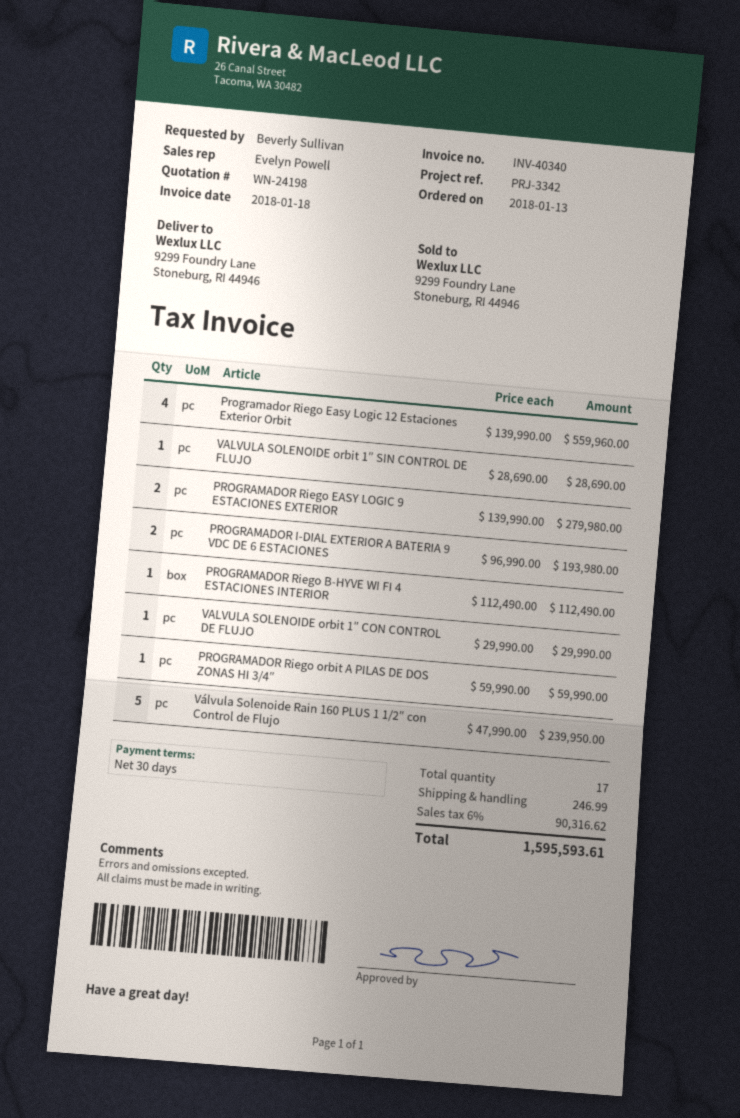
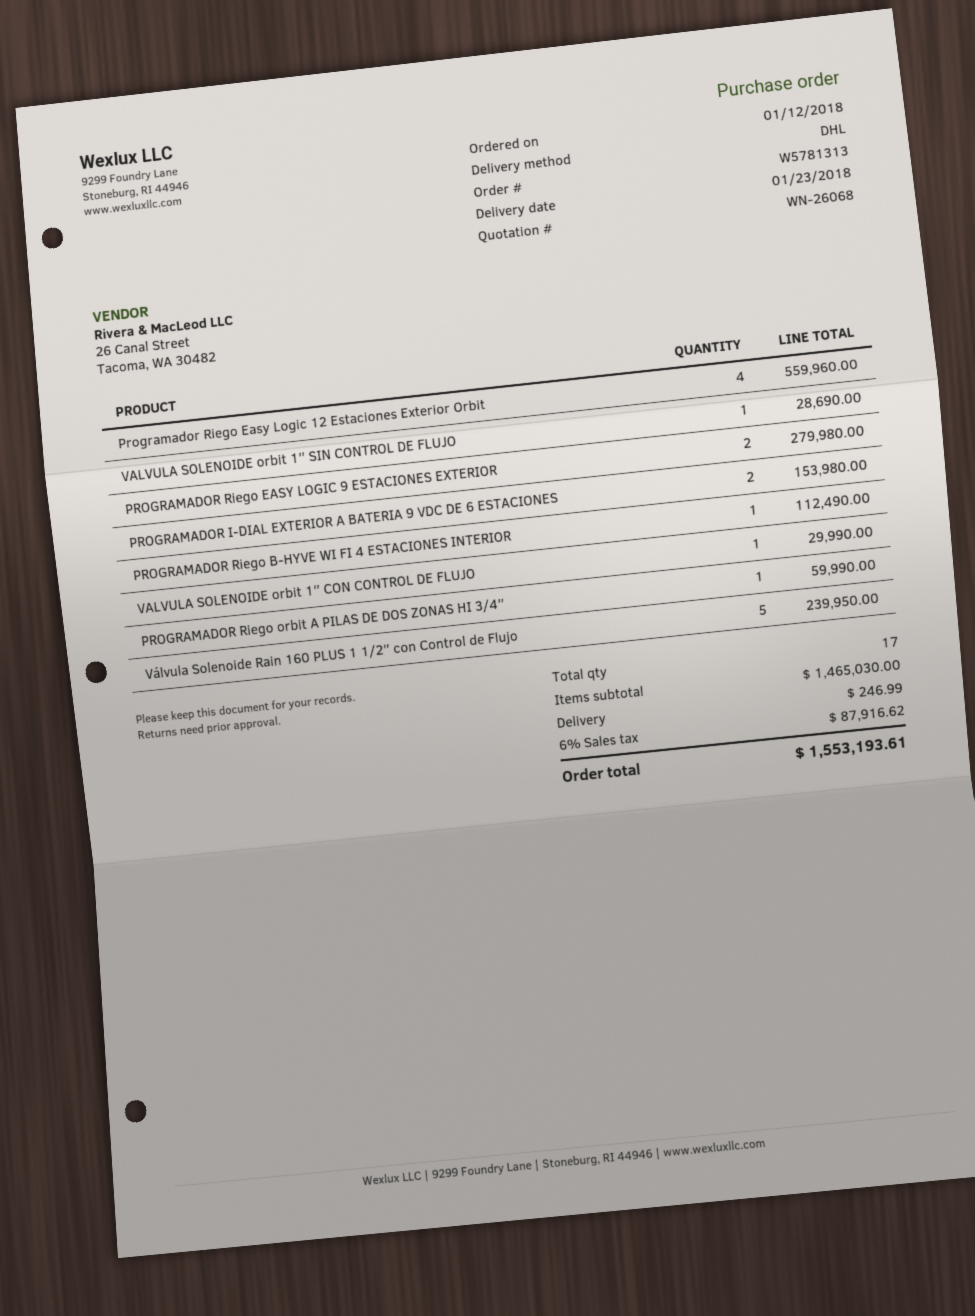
quote number: WN-24198 -> WN-26068
order date: 2018-01-13 -> 2018-01-12
PROGRAMADOR I-DIAL EXTERIOR A BATERIA 9 VDC DE 6 ESTACIONES: 2 for 193980.00 -> 2 for 153980.00
tax: 6% = 90316.62 -> 6% = 87916.62
total: 1595593.61 -> 1553193.61

